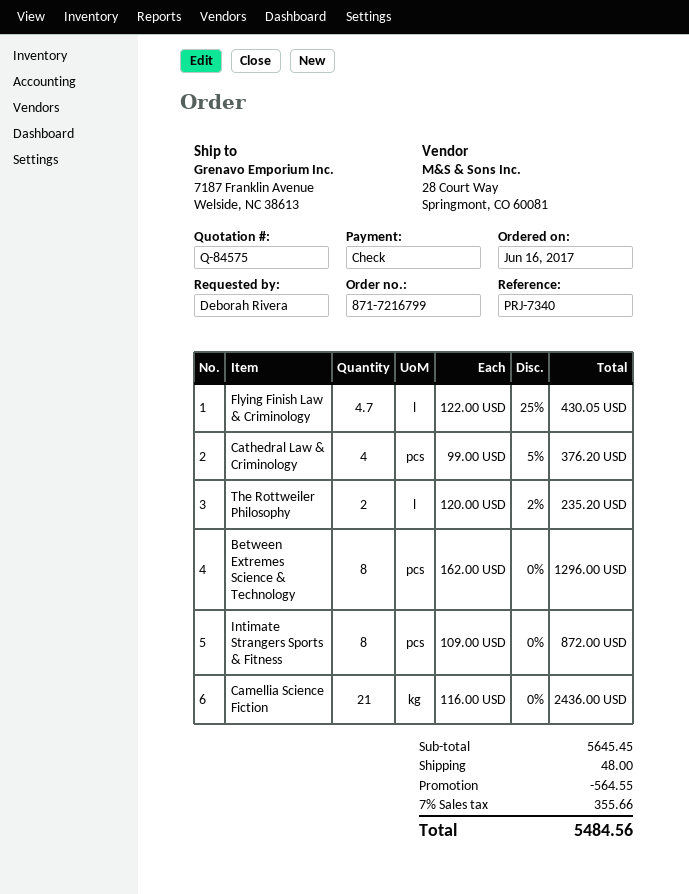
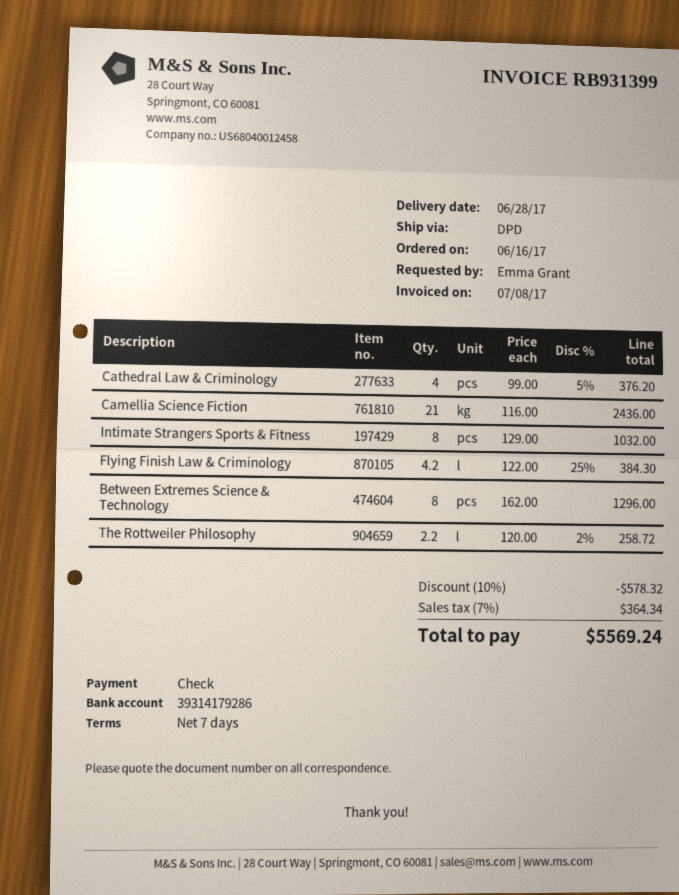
ordered by: Deborah Rivera -> Emma Grant
Flying Finish Law & Criminology: 4.7 x 122.00 - 25% = 430.05 -> 4.2 x 122.00 - 25% = 384.30
The Rottweiler Philosophy: 2 x 120.00 - 2% = 235.20 -> 2.2 x 120.00 - 2% = 258.72
Intimate Strangers Sports & Fitness: 8 x 109.00 = 872.00 -> 8 x 129.00 = 1032.00
discount: 564.55 -> 578.32
shipping: 48.00 -> none
tax: 7% = 355.66 -> 7% = 364.34
total: 5484.56 -> 5569.24

